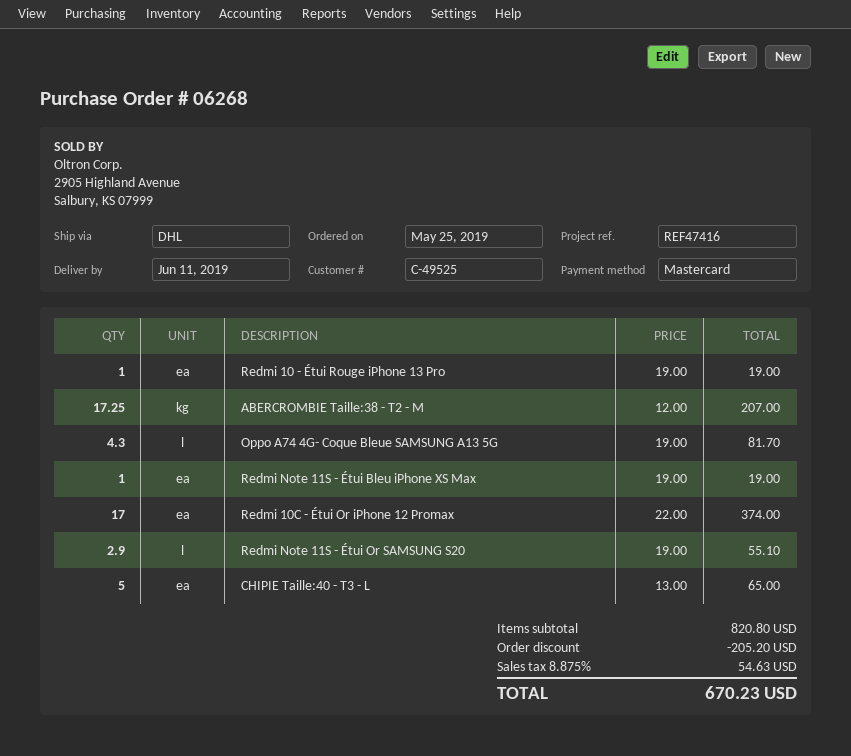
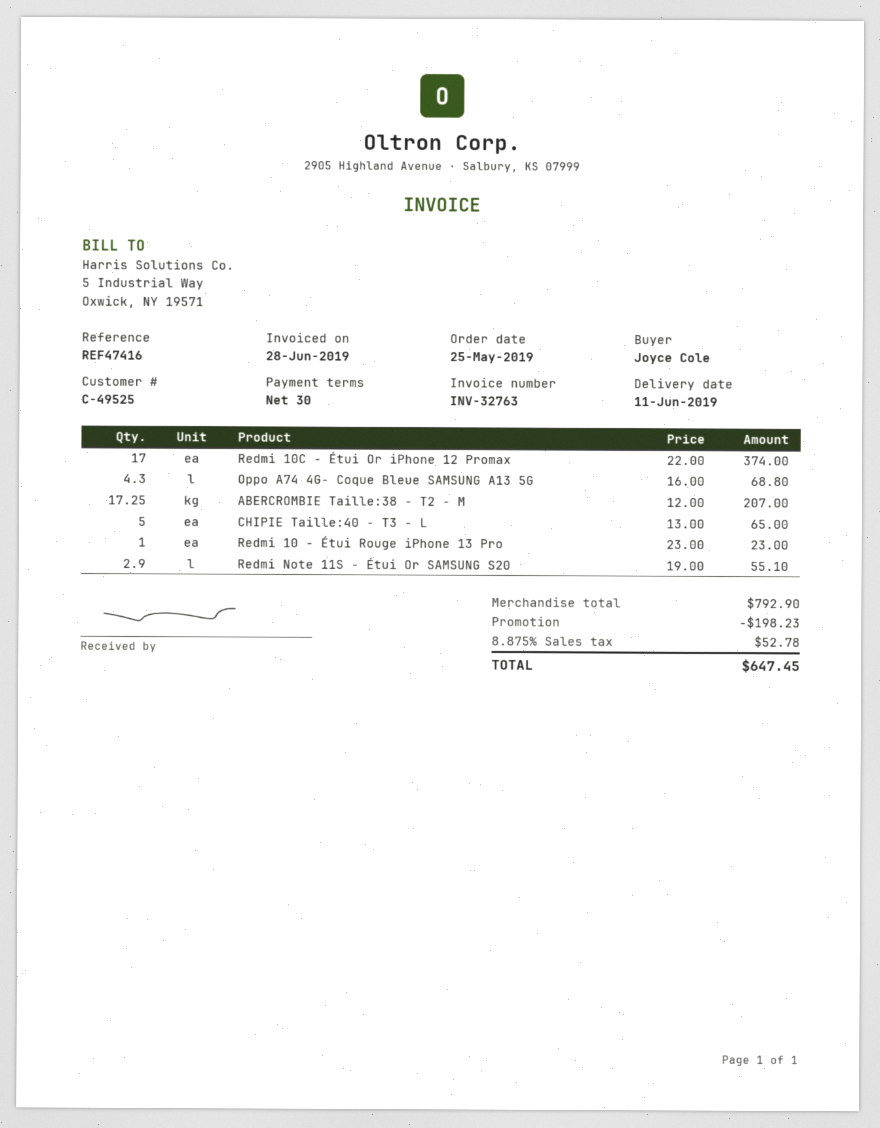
Redmi 10 - Étui Rouge iPhone 13 Pro: 1 x 19.00 = 19.00 -> 1 x 23.00 = 23.00
Oppo A74 4G- Coque Bleue SAMSUNG A13 5G: 4.3 x 19.00 = 81.70 -> 4.3 x 16.00 = 68.80
Redmi Note 11S - Étui Bleu iPhone XS Max: 1 x 19.00 = 19.00 -> none
subtotal: 820.80 -> 792.90
discount: 205.20 -> 198.23
tax: 8.875% = 54.63 -> 8.875% = 52.78
total: 670.23 -> 647.45

